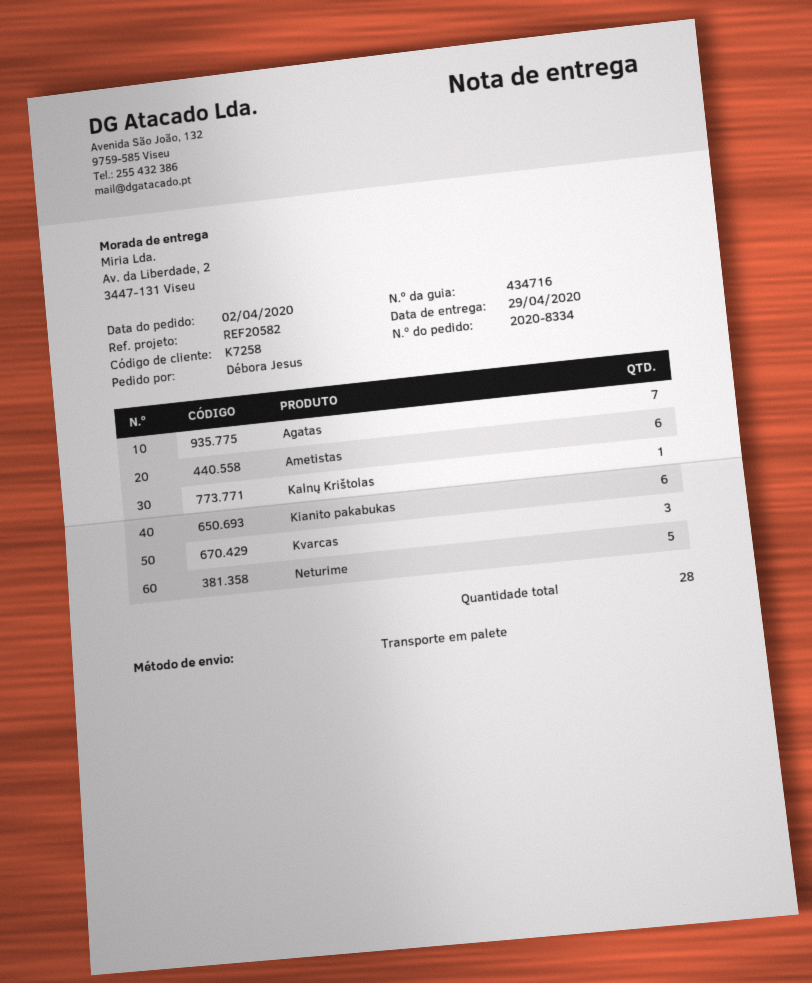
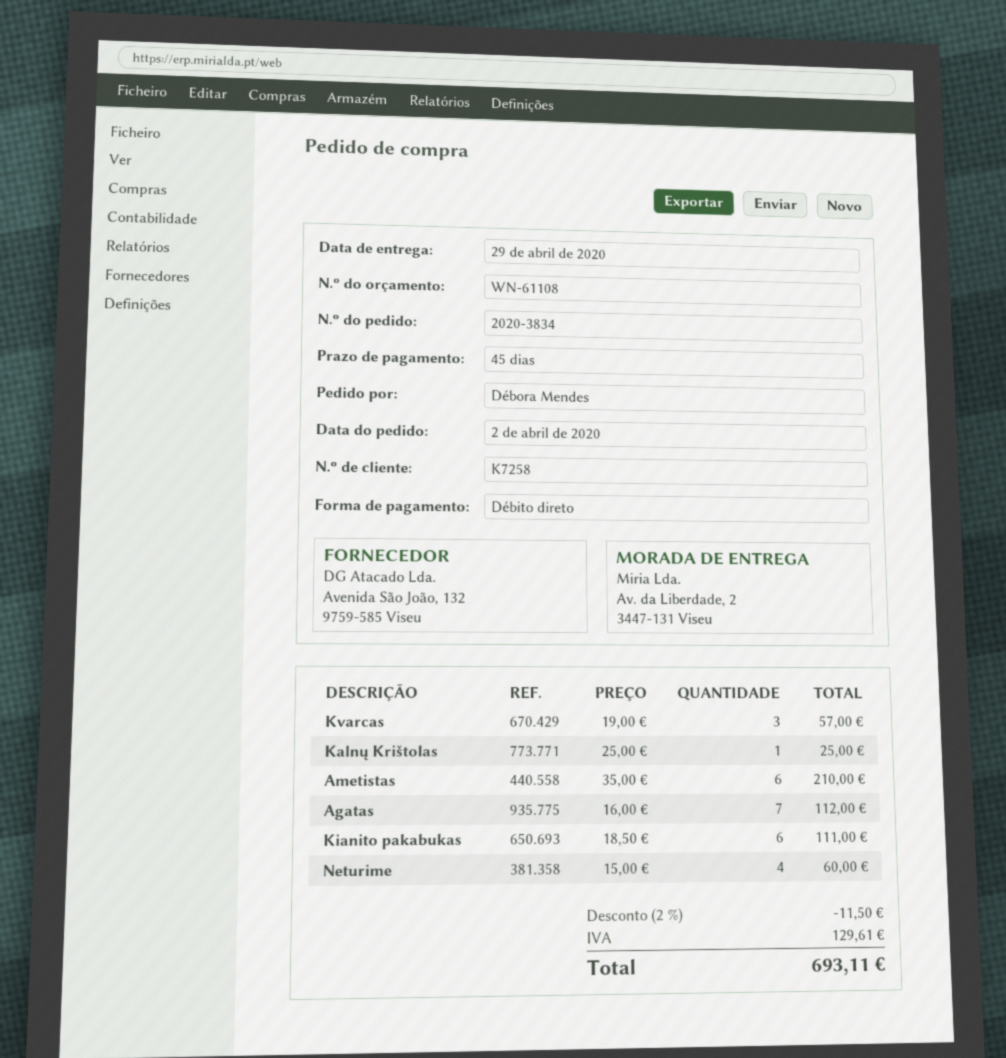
order number: 2020-8334 -> 2020-3834
ordered by: Débora Jesus -> Débora Mendes
Neturime: 5 -> 4

